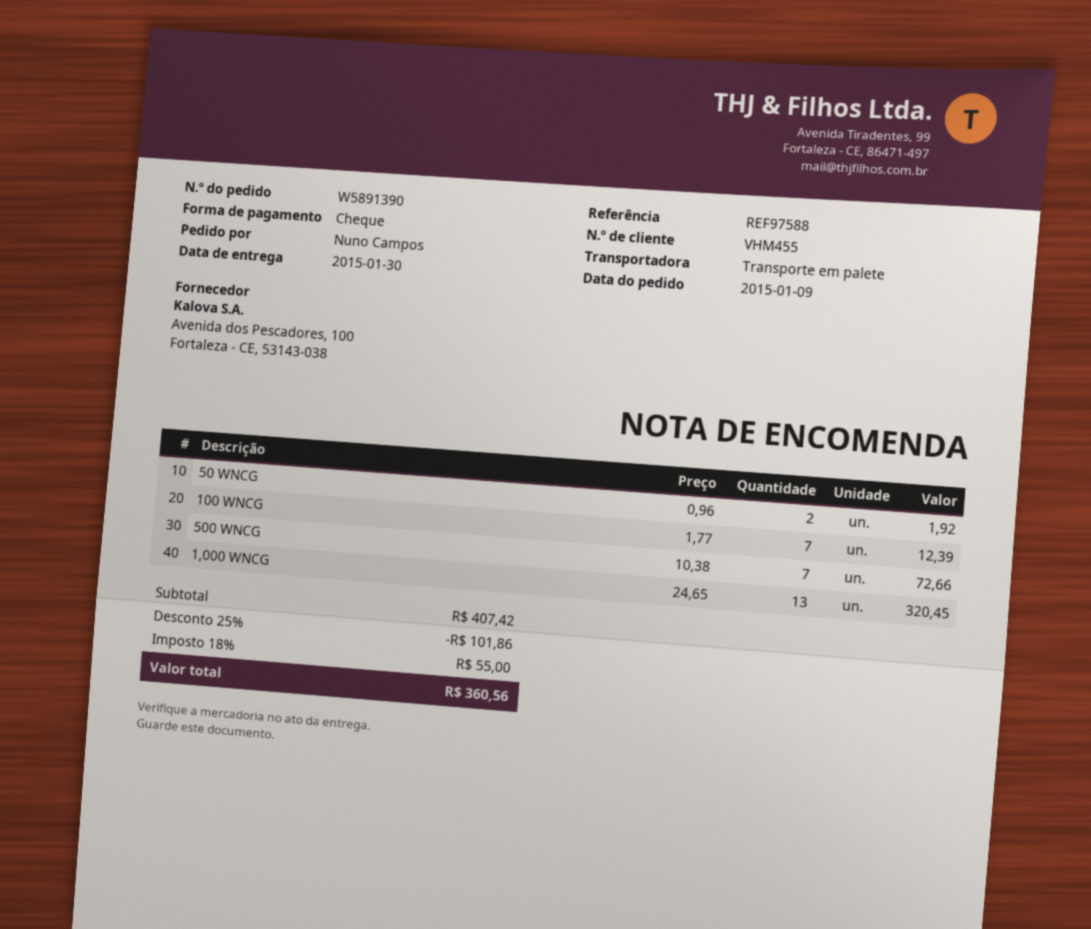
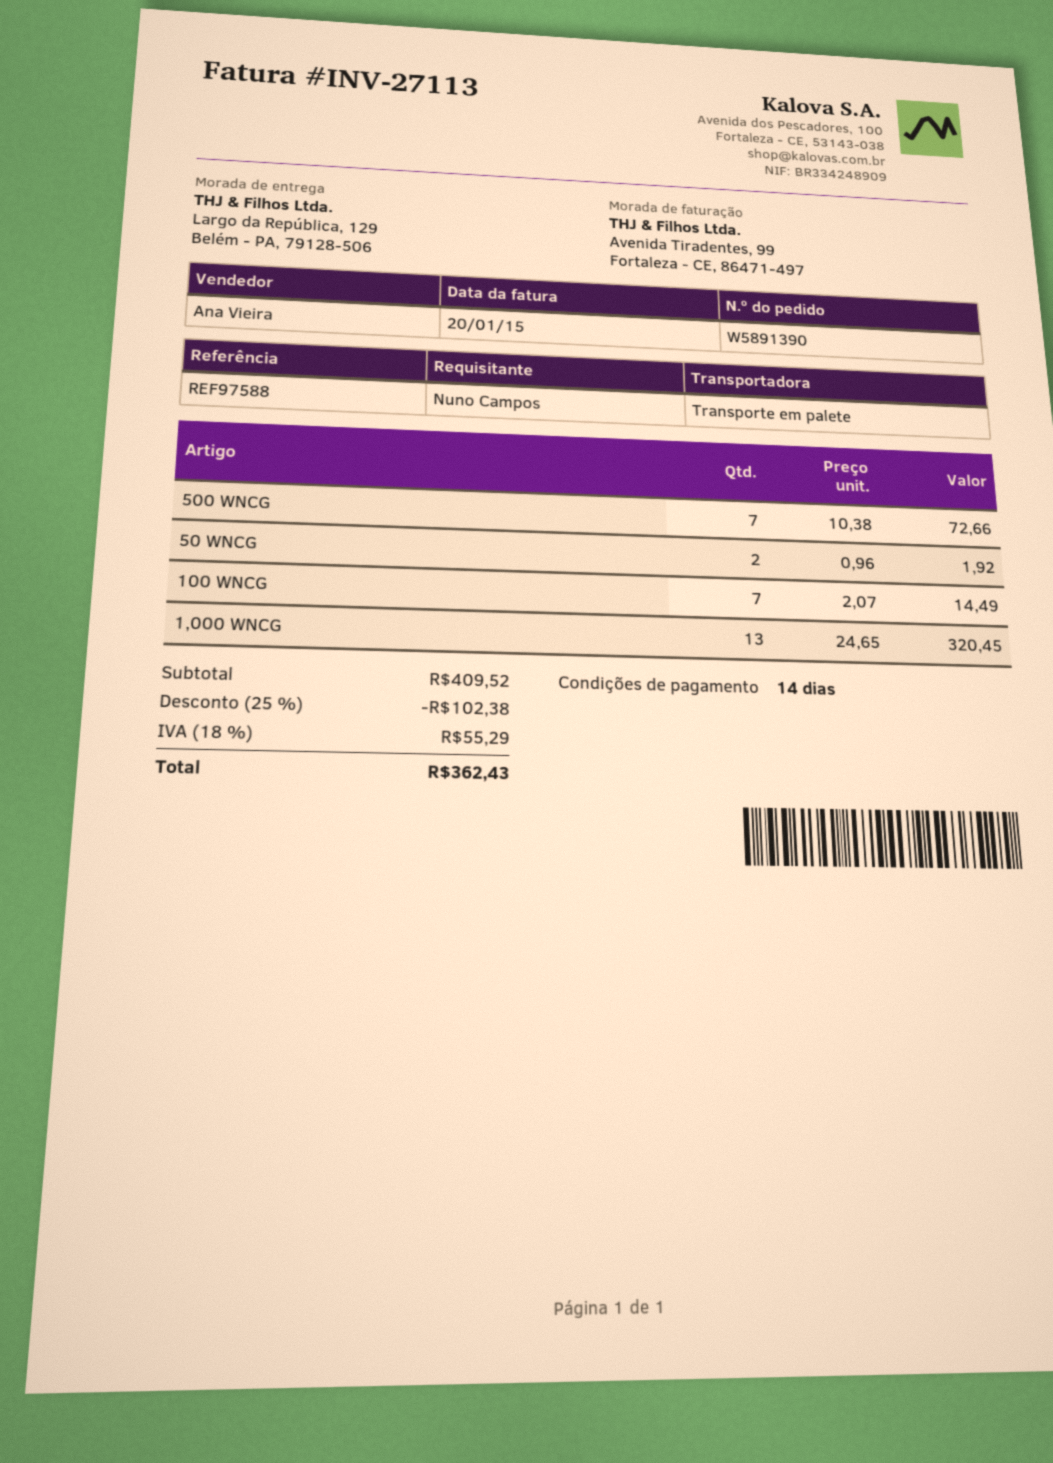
100 WNCG: 7 x 1.77 = 12.39 -> 7 x 2.07 = 14.49
subtotal: 407.42 -> 409.52
discount: 25% = 101.86 -> 25% = 102.38
tax: 18% = 55.00 -> 18% = 55.29
total: 360.56 -> 362.43

